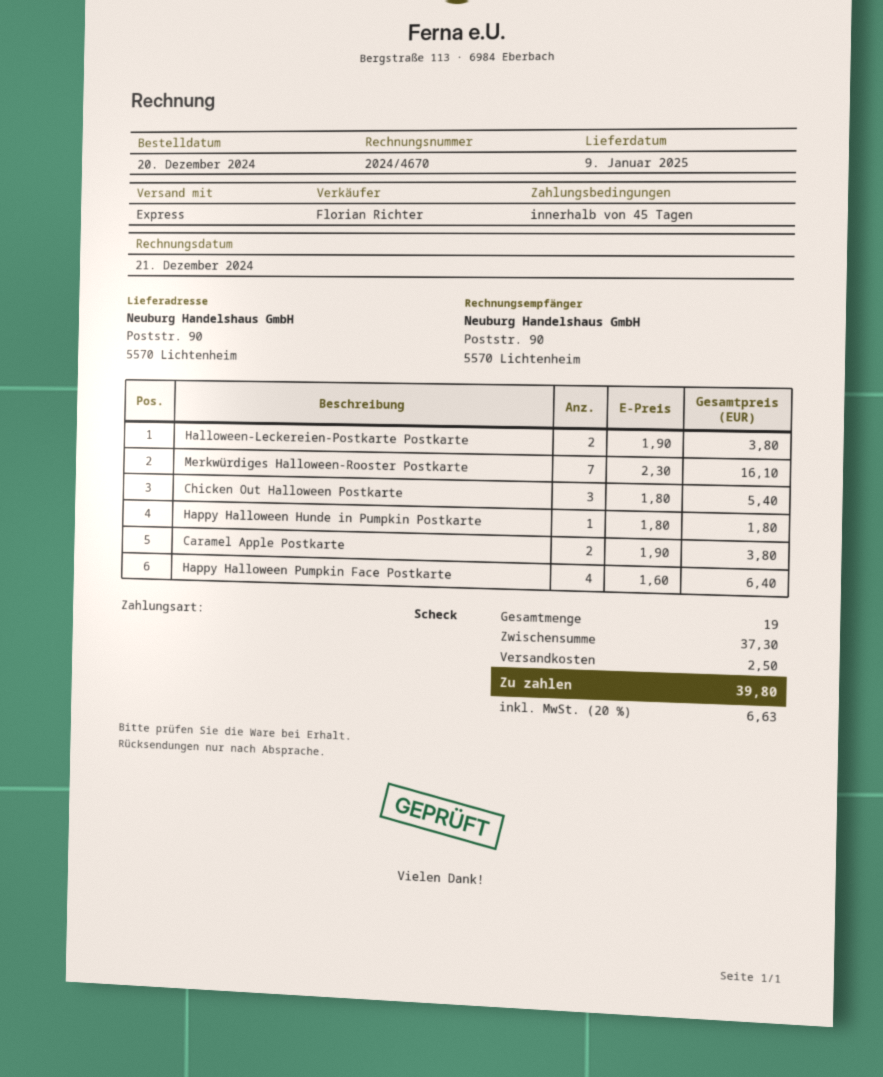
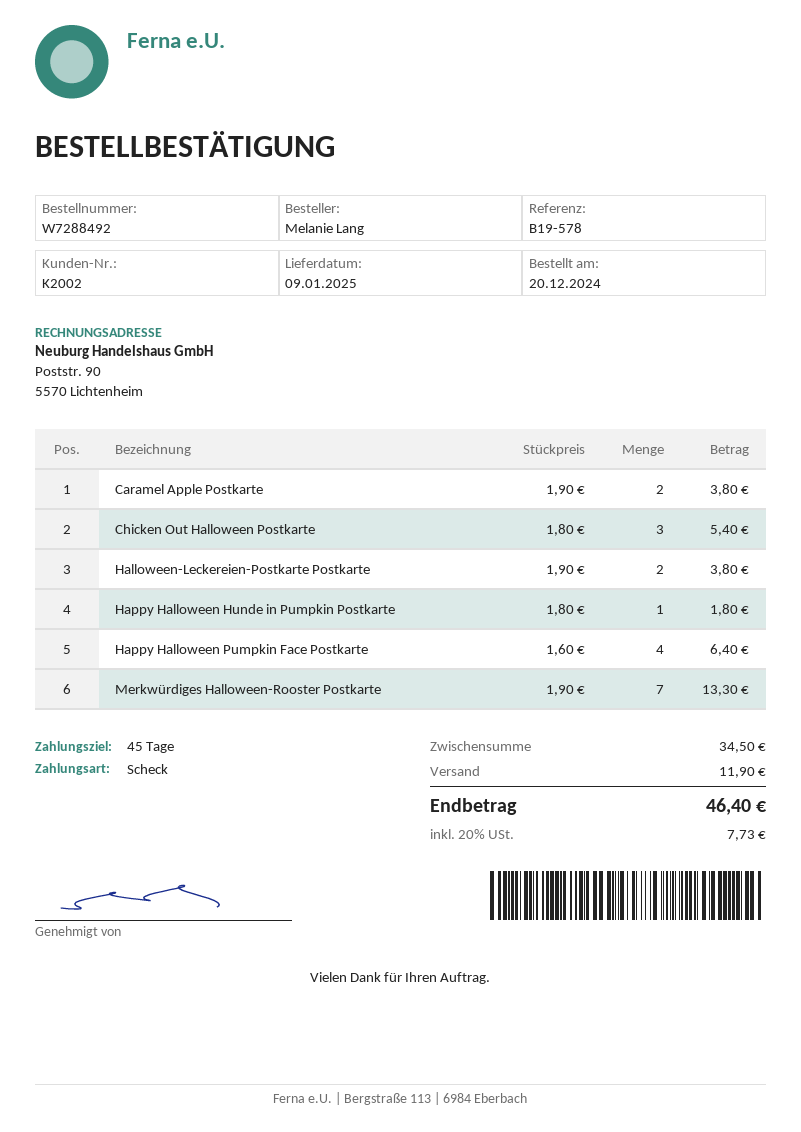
Merkwürdiges Halloween-Rooster Postkarte: 7 x 2.30 = 16.10 -> 7 x 1.90 = 13.30
subtotal: 37.30 -> 34.50
shipping: 2.50 -> 11.90
tax: 20% = 6.63 -> 20% = 7.73
total: 39.80 -> 46.40

